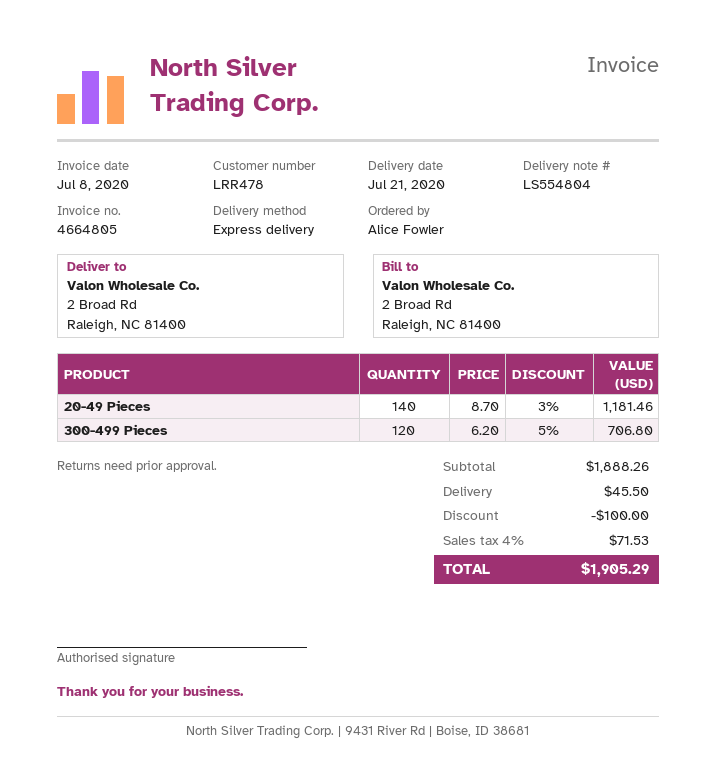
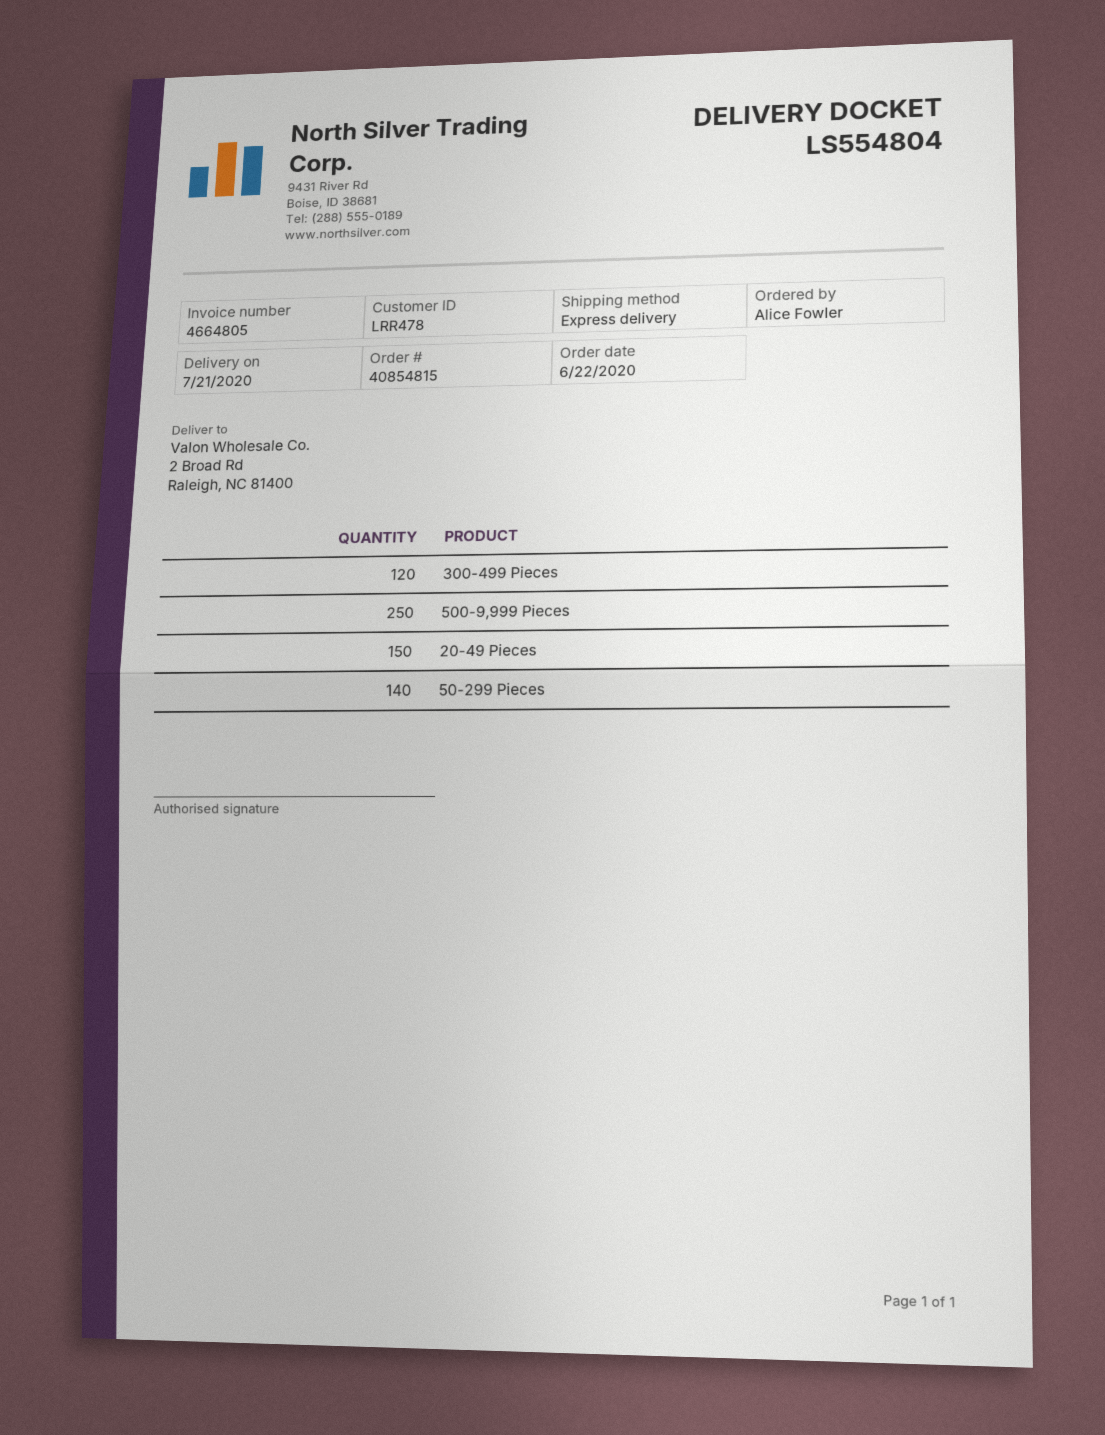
20-49 Pieces: 140 -> 150
500-9,999 Pieces: none -> 250
50-299 Pieces: none -> 140

